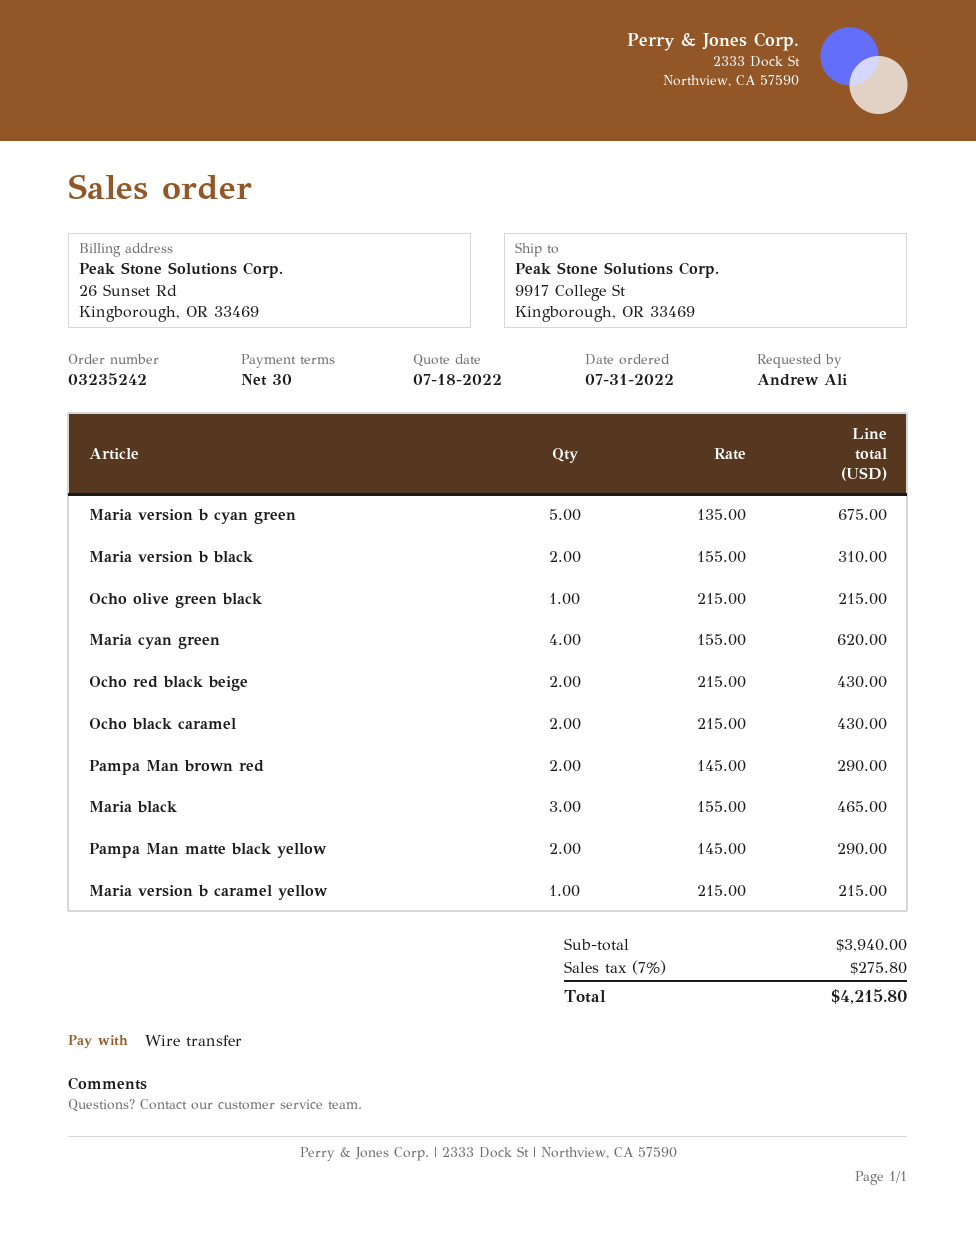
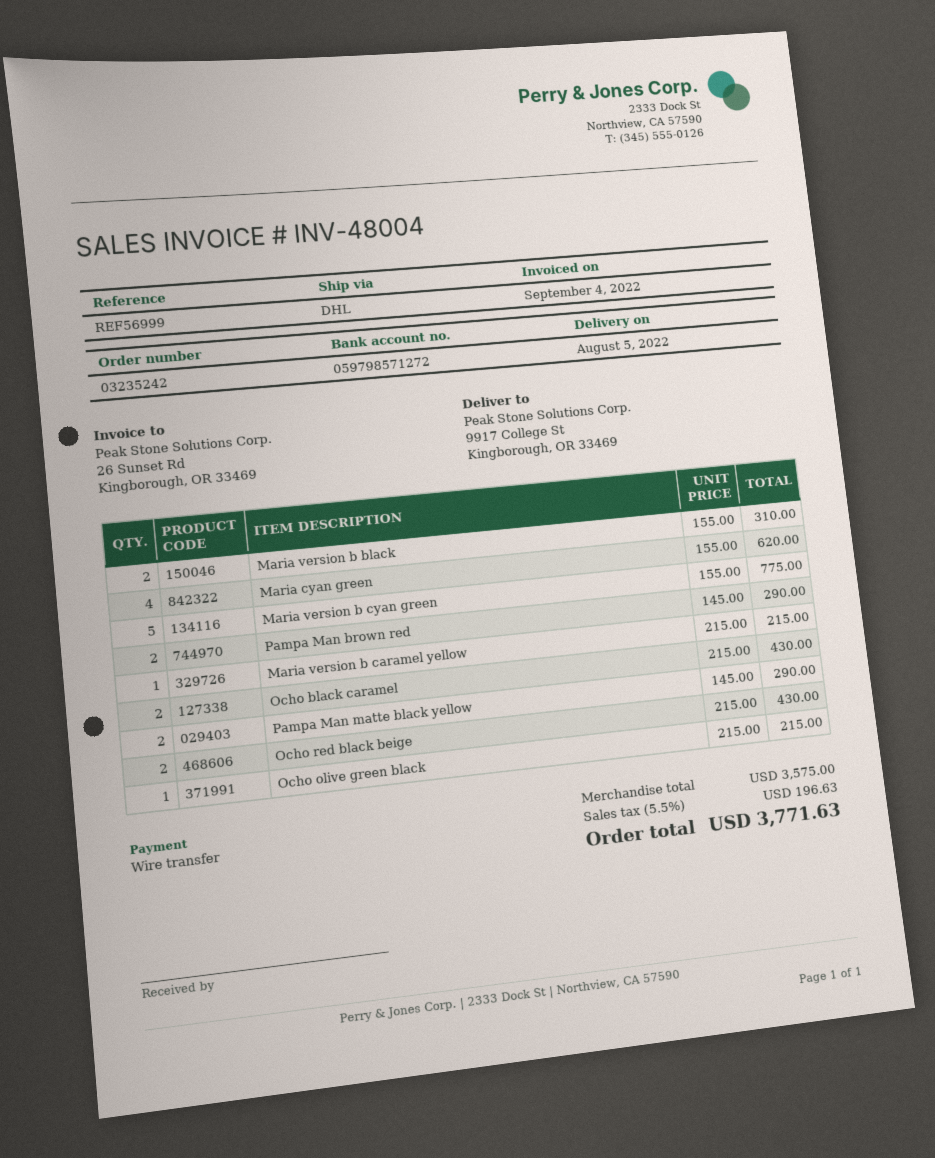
Maria version b cyan green: 5 x 135.00 = 675.00 -> 5 x 155.00 = 775.00
Maria black: 3 x 155.00 = 465.00 -> none
subtotal: 3940.00 -> 3575.00
tax: 7% = 275.80 -> 5.5% = 196.63
total: 4215.80 -> 3771.63

